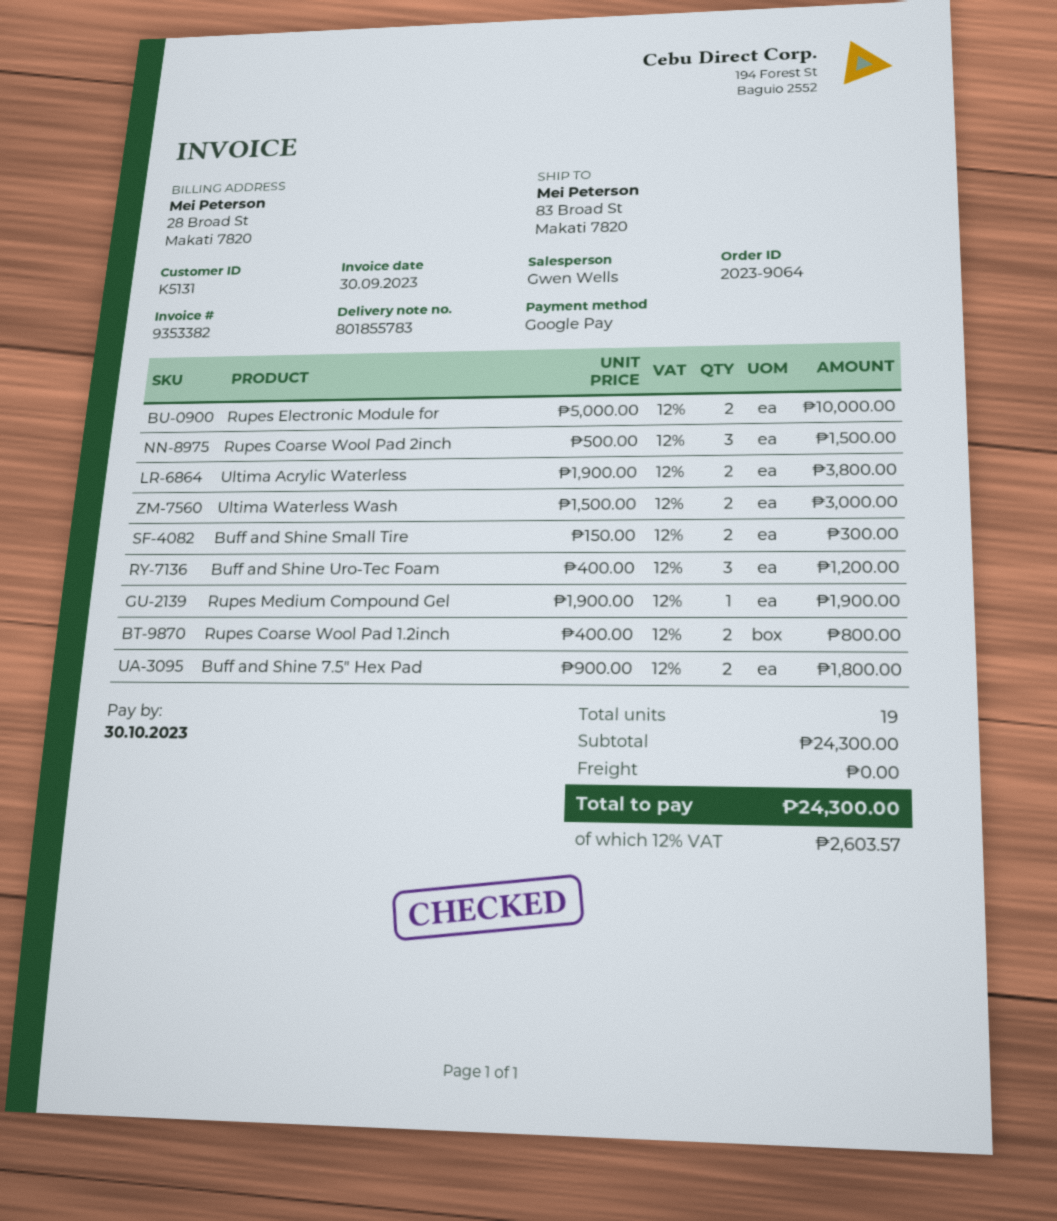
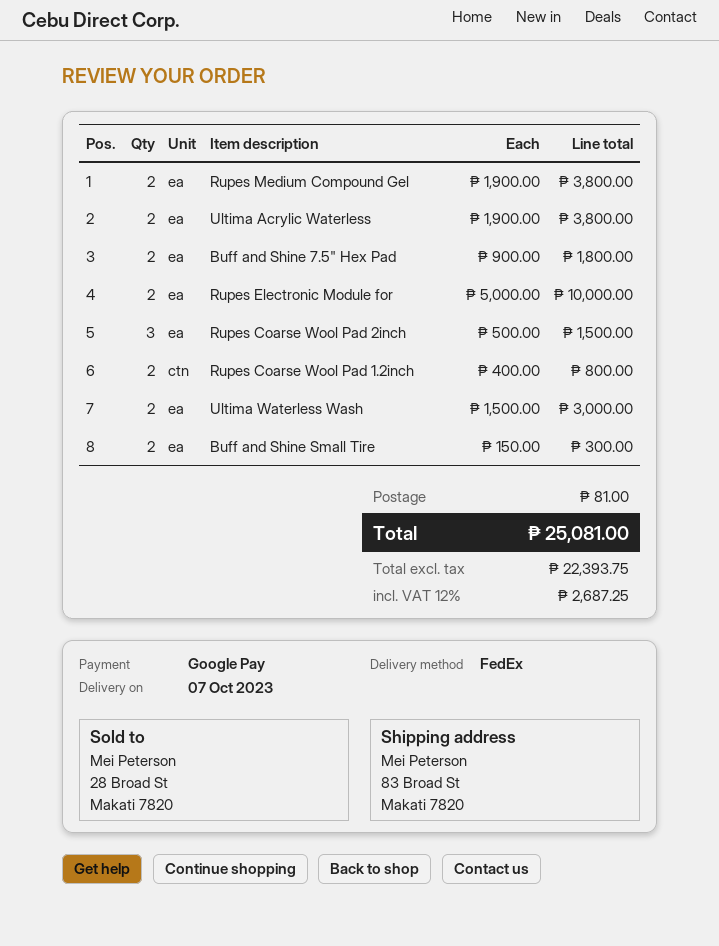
Buff and Shine Uro-Tec Foam: 3 x 400.00 = 1200.00 -> none
Rupes Medium Compound Gel: 1 x 1900.00 = 1900.00 -> 2 x 1900.00 = 3800.00
shipping: 0.00 -> 81.00
tax: 12% = 2603.57 -> 12% = 2687.25
total: 24300.00 -> 25081.00

